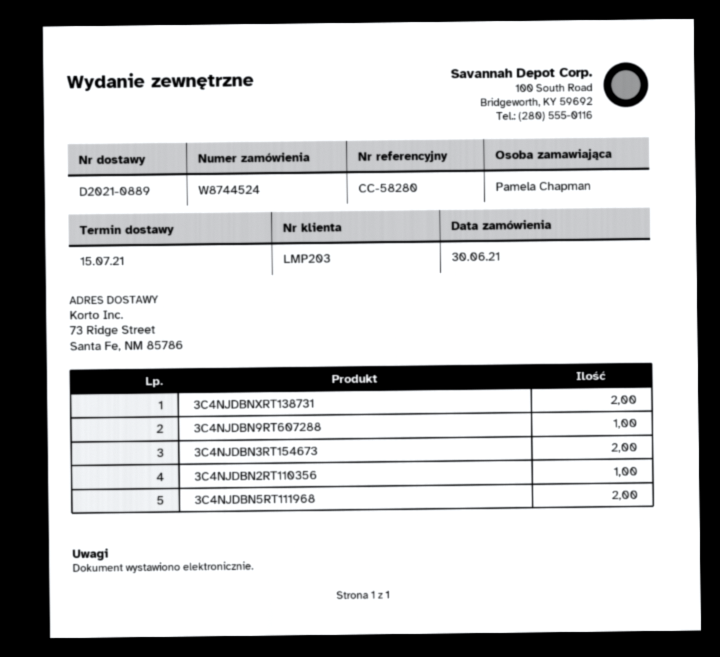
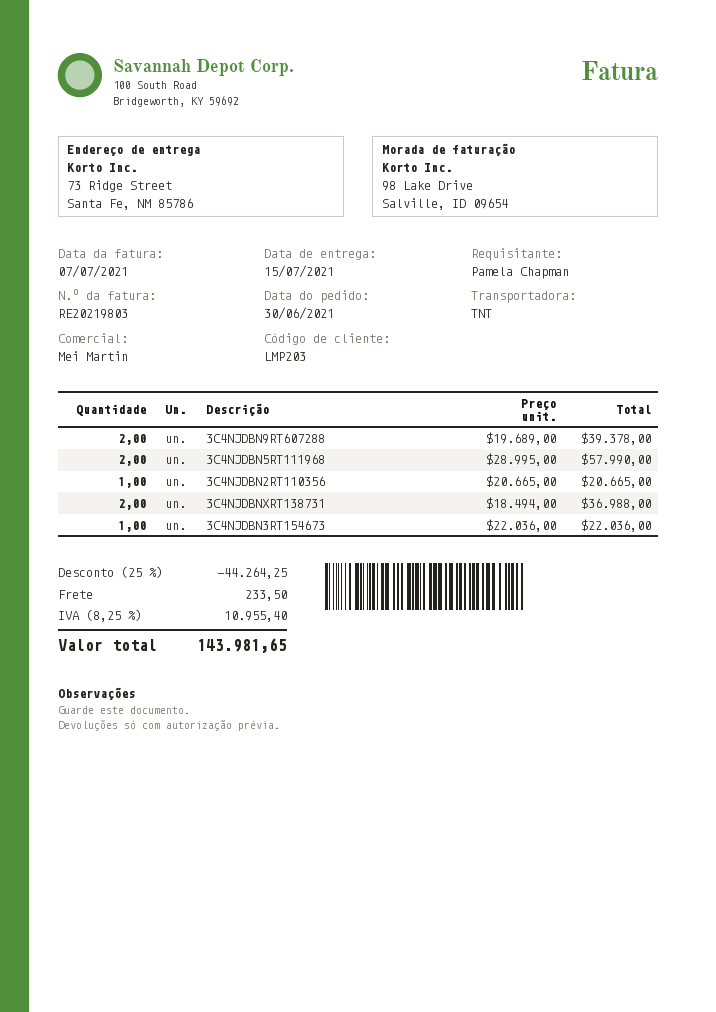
3C4NJDBN9RT607288: 1 -> 2
3C4NJDBN3RT154673: 2 -> 1

